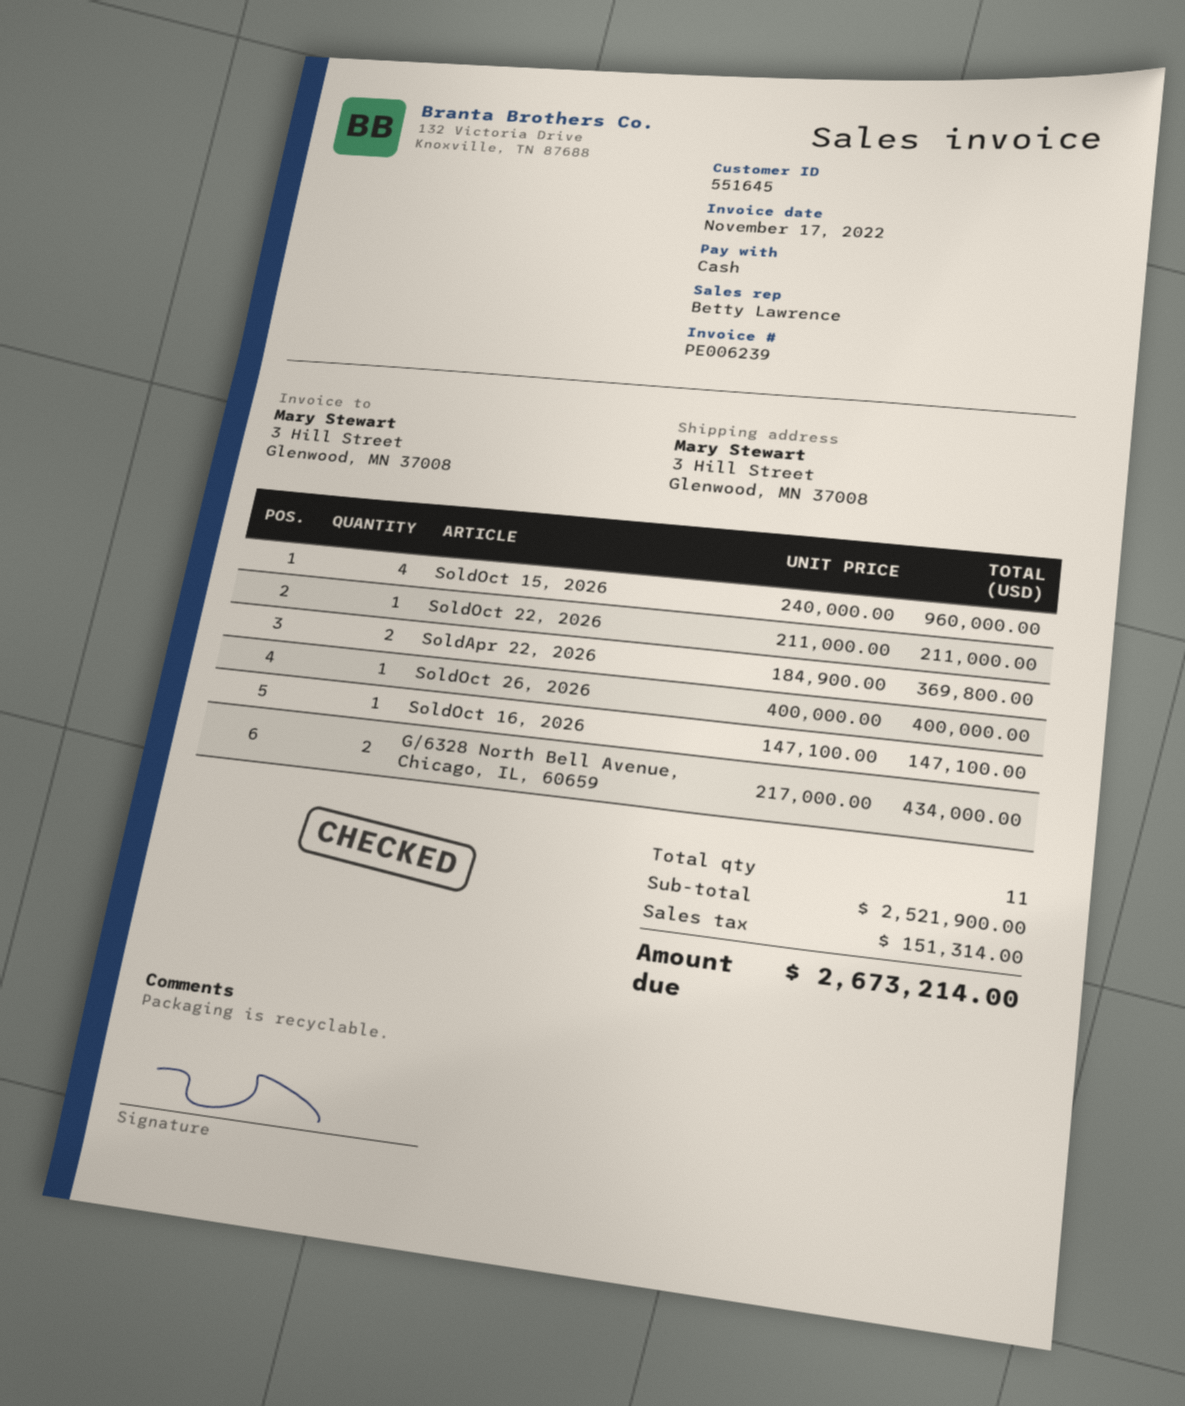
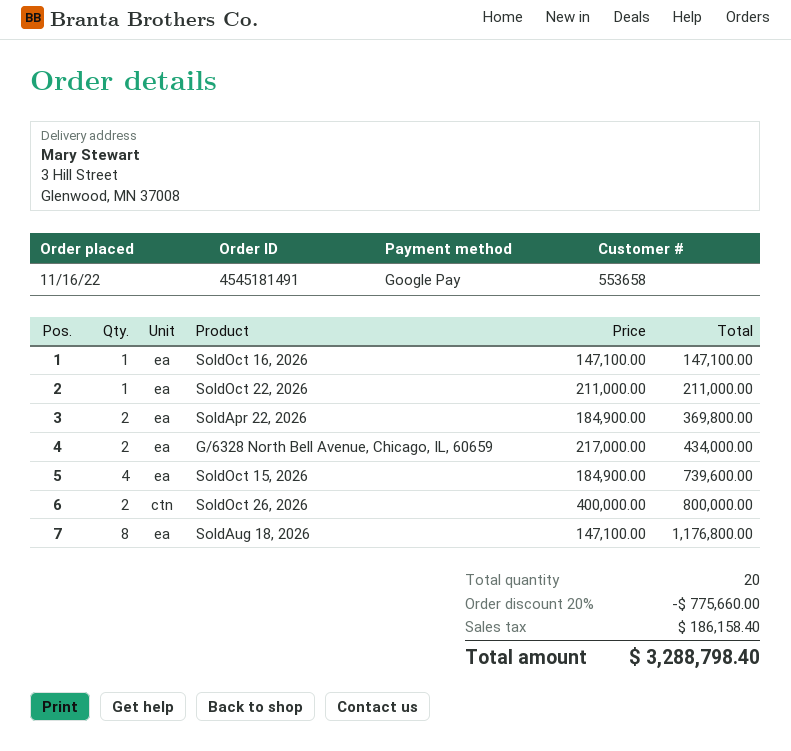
customer number: 551645 -> 553658
payment method: cash -> Google Pay
SoldOct 15, 2026: 4 x 240000.00 = 960000.00 -> 4 x 184900.00 = 739600.00
SoldOct 26, 2026: 1 x 400000.00 = 400000.00 -> 2 x 400000.00 = 800000.00
SoldAug 18, 2026: none -> 8 x 147100.00 = 1176800.00
total quantity: 11 -> 20
discount: none -> 20% = 775660.00
tax: 151314.00 -> 186158.40
total: 2673214.00 -> 3288798.40

